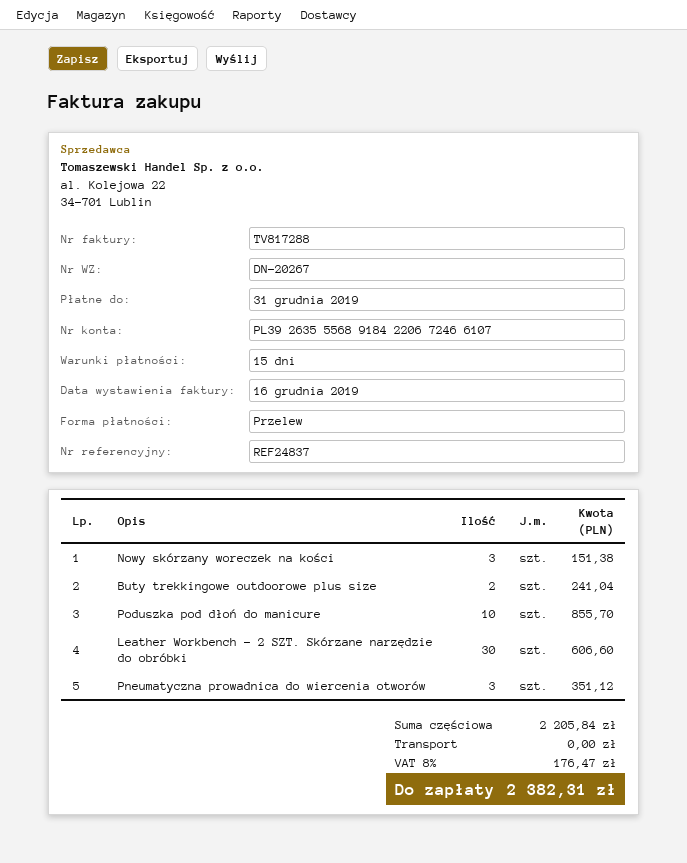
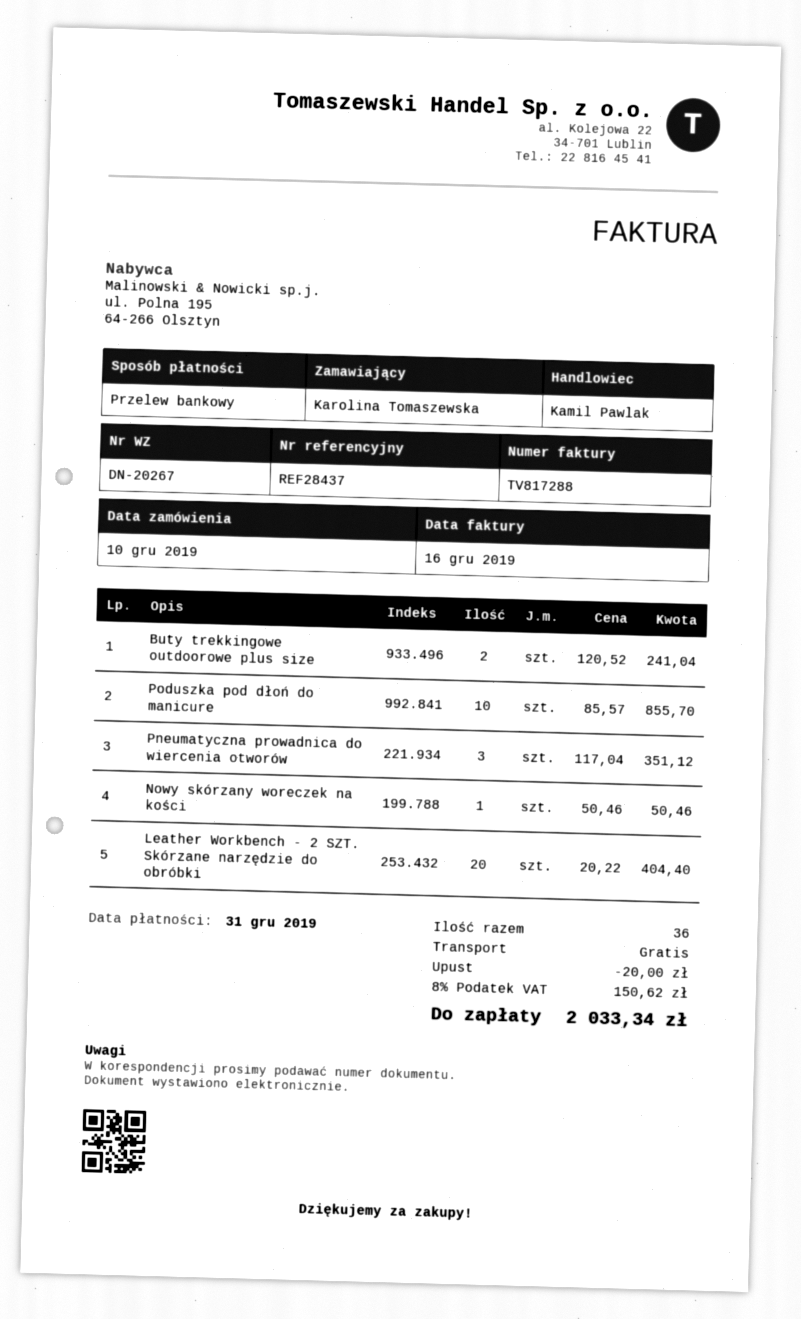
reference: REF24837 -> REF28437
Nowy skórzany woreczek na kości: 3 for 151.38 -> 1 for 50.46
Leather Workbench - 2 SZT. Skórzane narzędzie do obróbki: 30 for 606.60 -> 20 for 404.40
discount: none -> 20.00
tax: 8% = 176.47 -> 8% = 150.62
total: 2382.31 -> 2033.34

